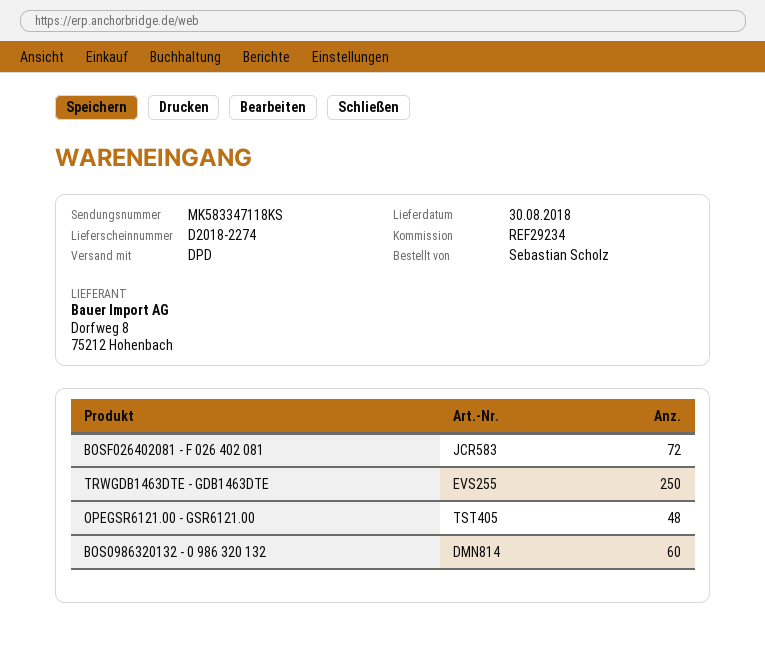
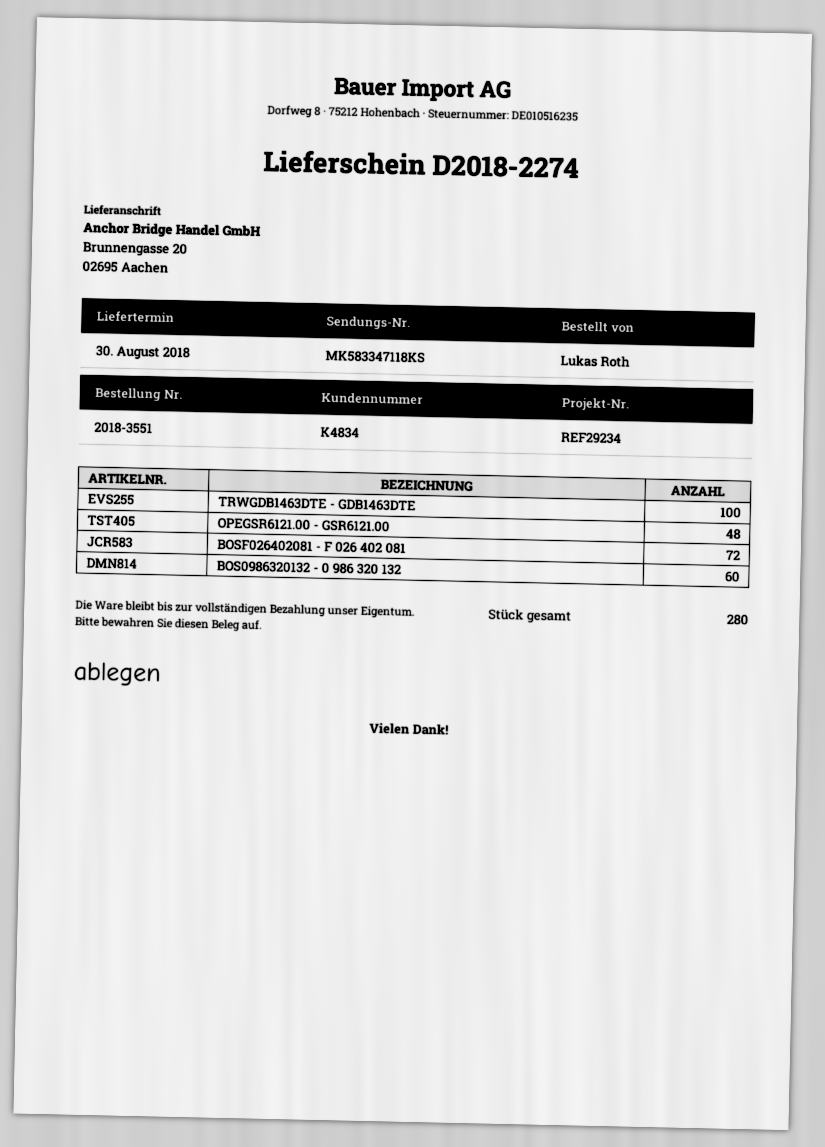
ordered by: Sebastian Scholz -> Lukas Roth
TRWGDB1463DTE - GDB1463DTE: 250 -> 100

